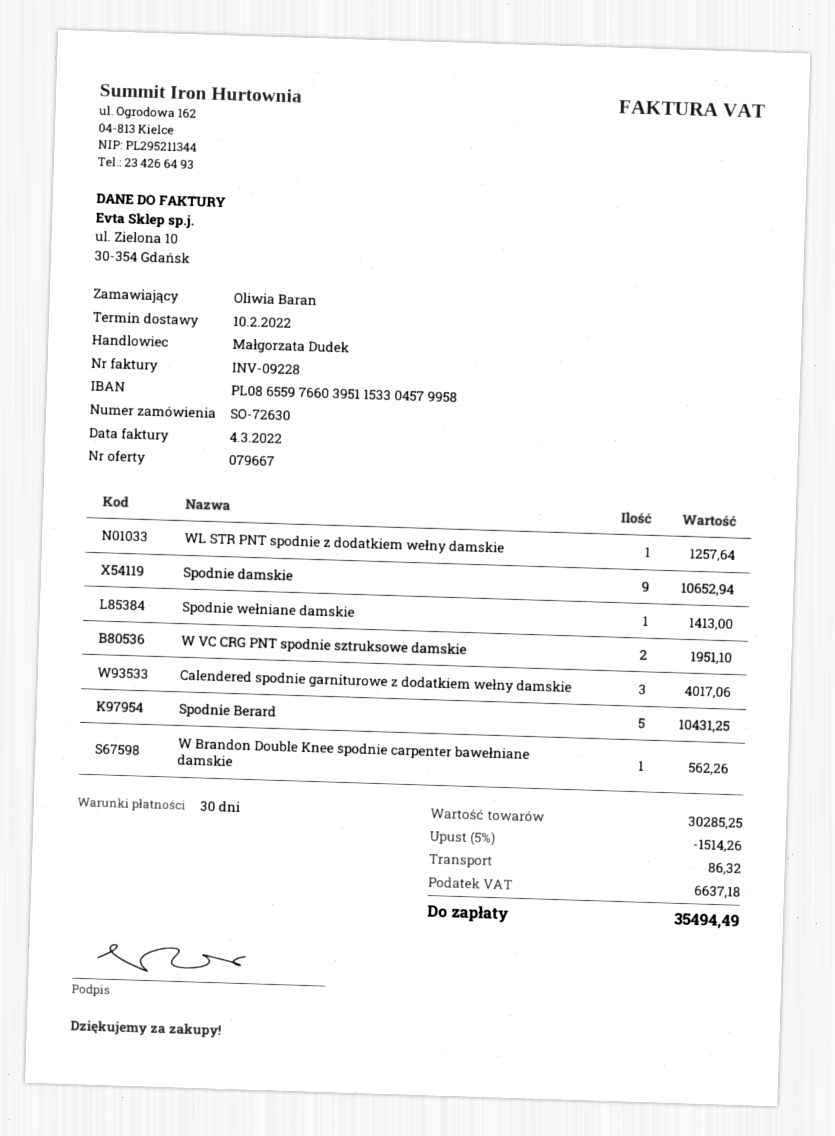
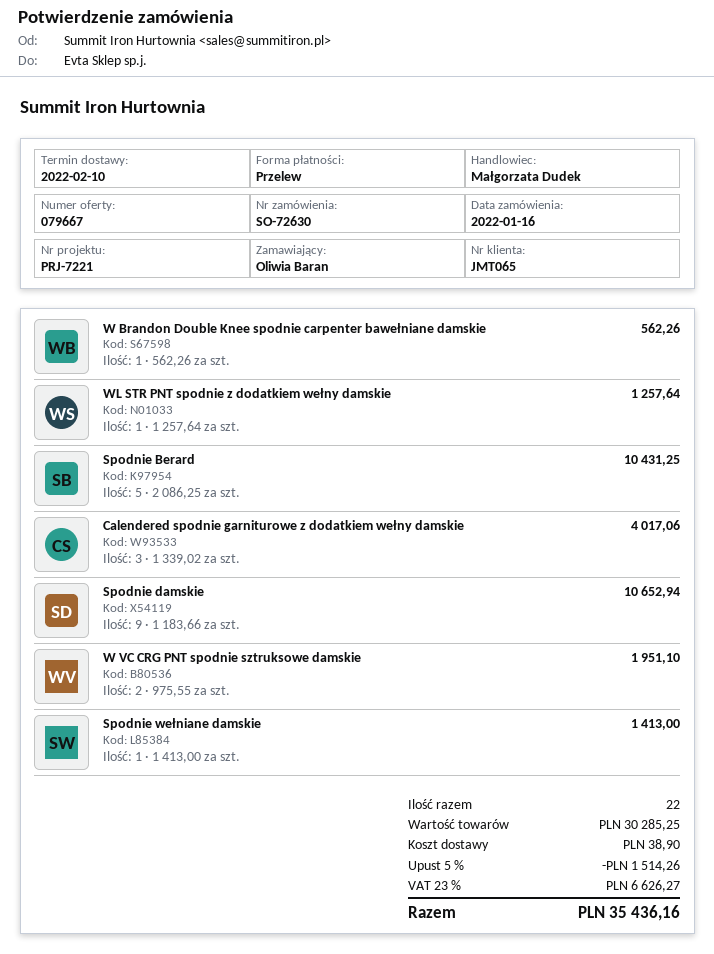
shipping: 86.32 -> 38.90
tax: 6637.18 -> 6626.27
total: 35494.49 -> 35436.16

